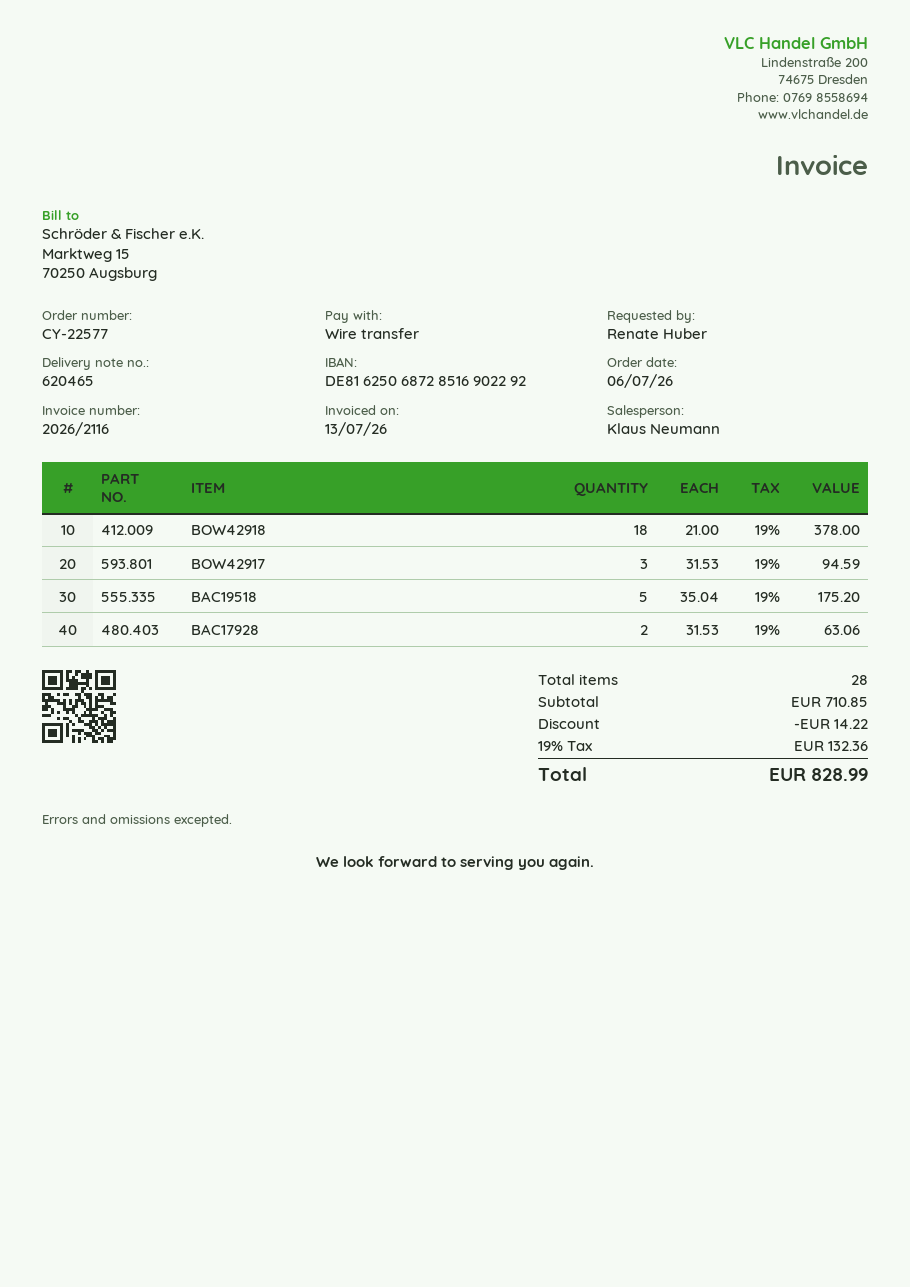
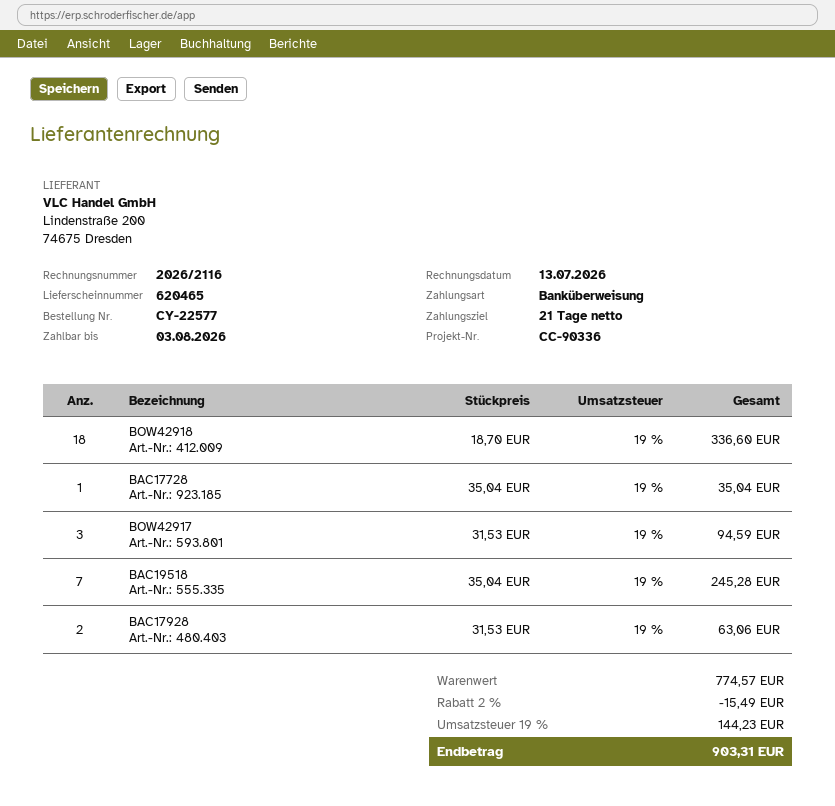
BOW42918: 18 x 21.00 = 378.00 -> 18 x 18.70 = 336.60
BAC19518: 5 x 35.04 = 175.20 -> 7 x 35.04 = 245.28
BAC17728: none -> 1 x 35.04 = 35.04
subtotal: 710.85 -> 774.57
discount: 14.22 -> 15.49
tax: 19% = 132.36 -> 19% = 144.23
total: 828.99 -> 903.31

